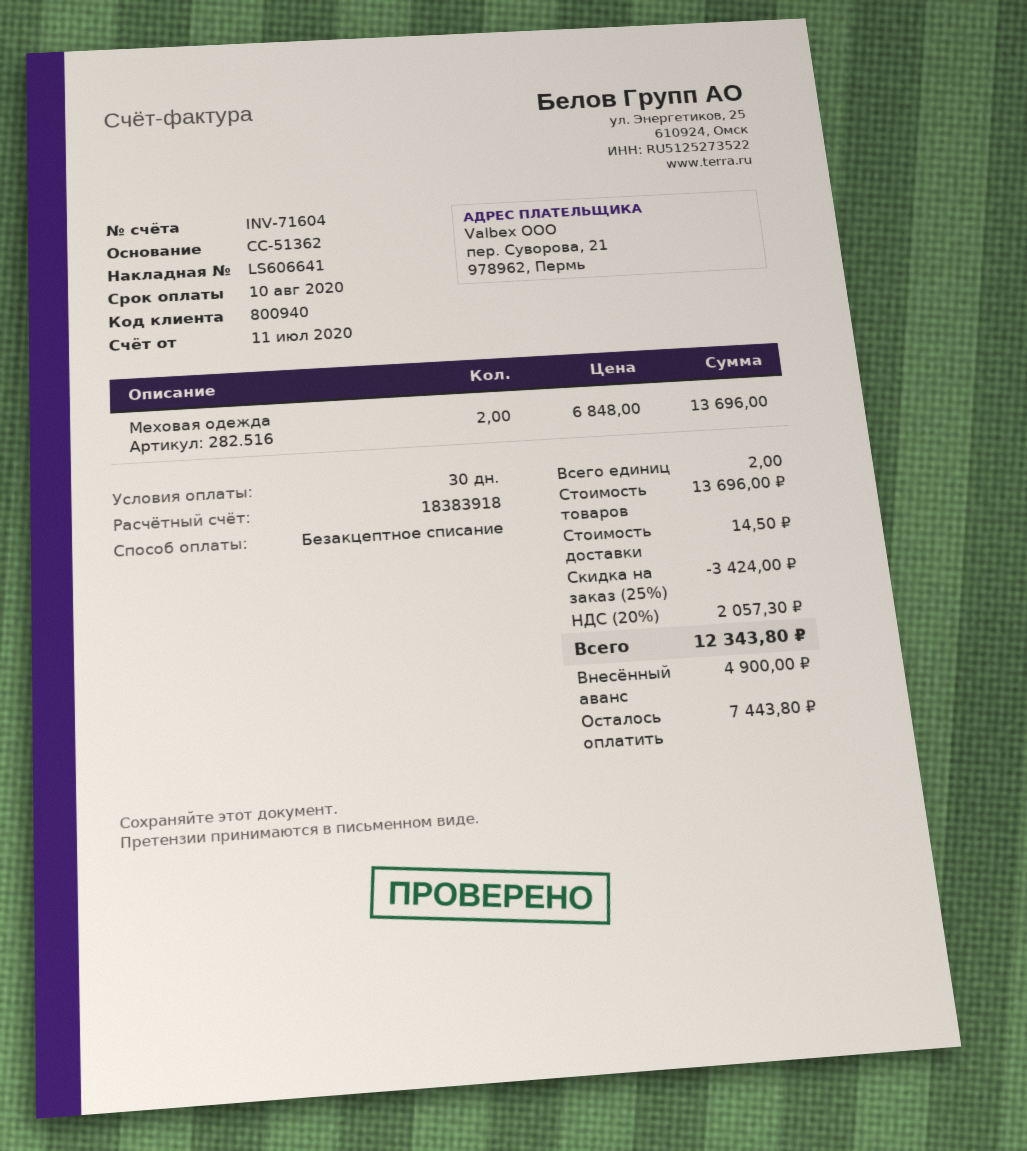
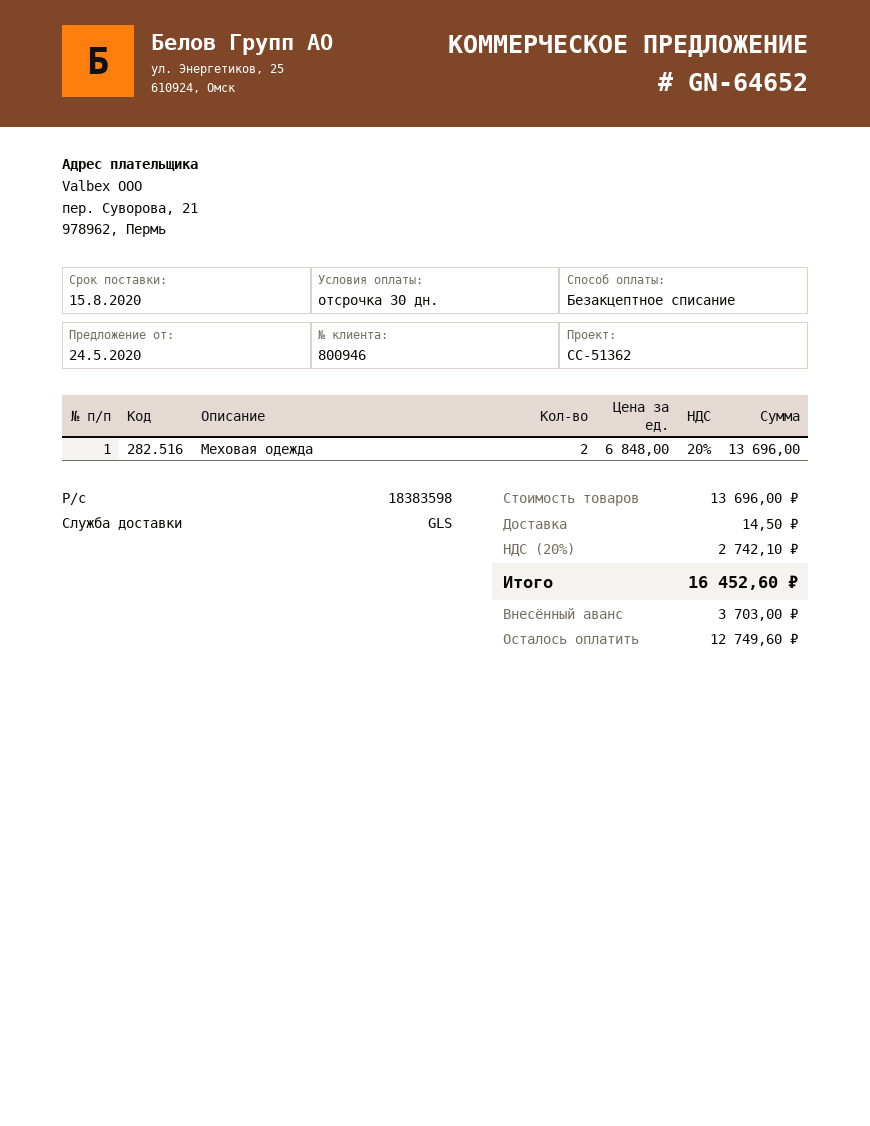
customer number: 800940 -> 800946
bank account: 18383918 -> 18383598
discount: 25% = 3424.00 -> none
tax: 20% = 2057.30 -> 20% = 2742.10
total: 12343.80 -> 16452.60
deposit: 4900.00 -> 3703.00
balance: 7443.80 -> 12749.60

